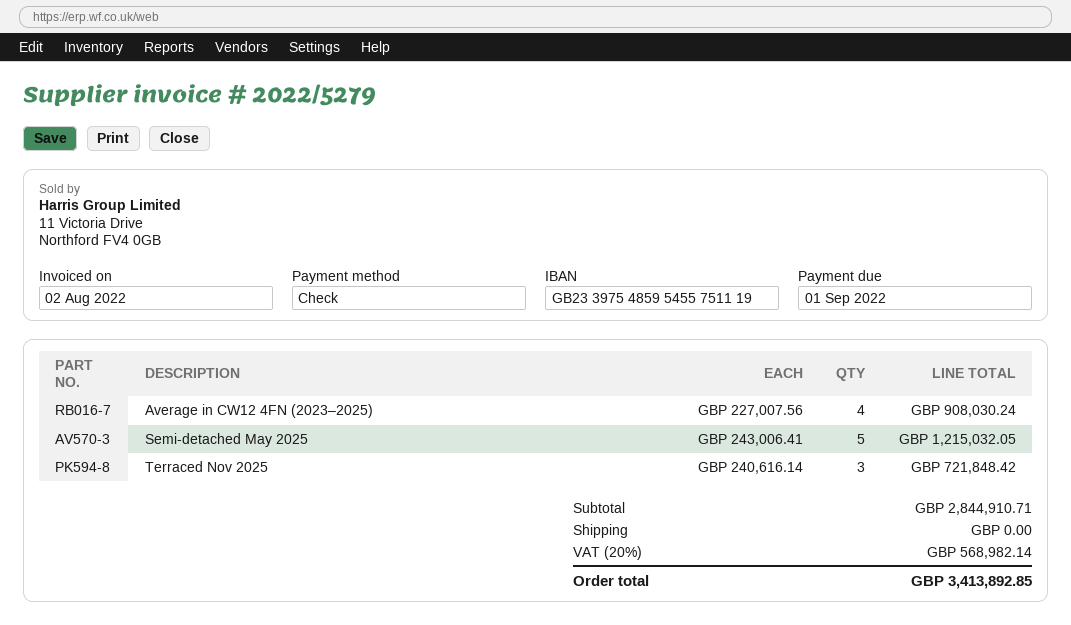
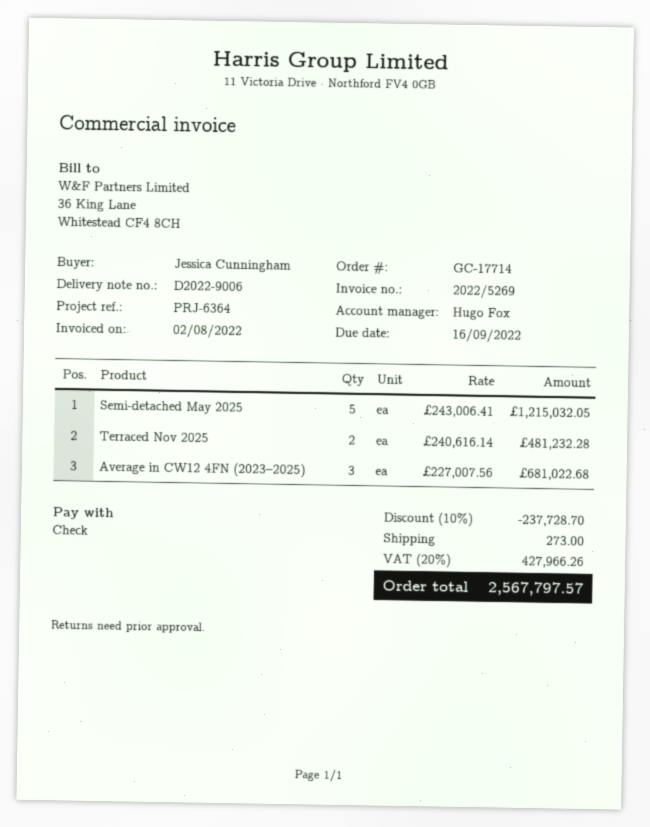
invoice number: 2022/5279 -> 2022/5269
due date: 2022-09-01 -> 2022-09-16
Average in CW12 4FN (2023–2025): 4 x 227007.56 = 908030.24 -> 3 x 227007.56 = 681022.68
Terraced Nov 2025: 3 x 240616.14 = 721848.42 -> 2 x 240616.14 = 481232.28
discount: none -> 10% = 237728.70
shipping: 0.00 -> 273.00
tax: 20% = 568982.14 -> 20% = 427966.26
total: 3413892.85 -> 2567797.57

